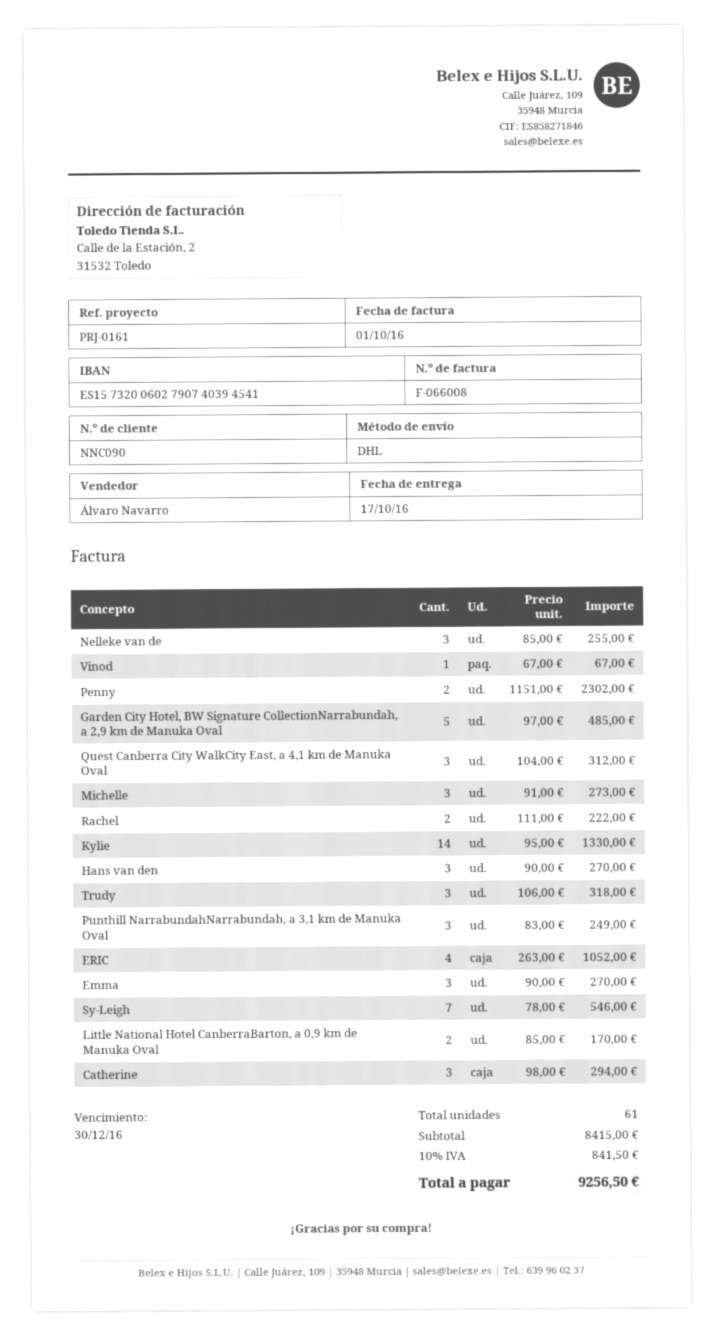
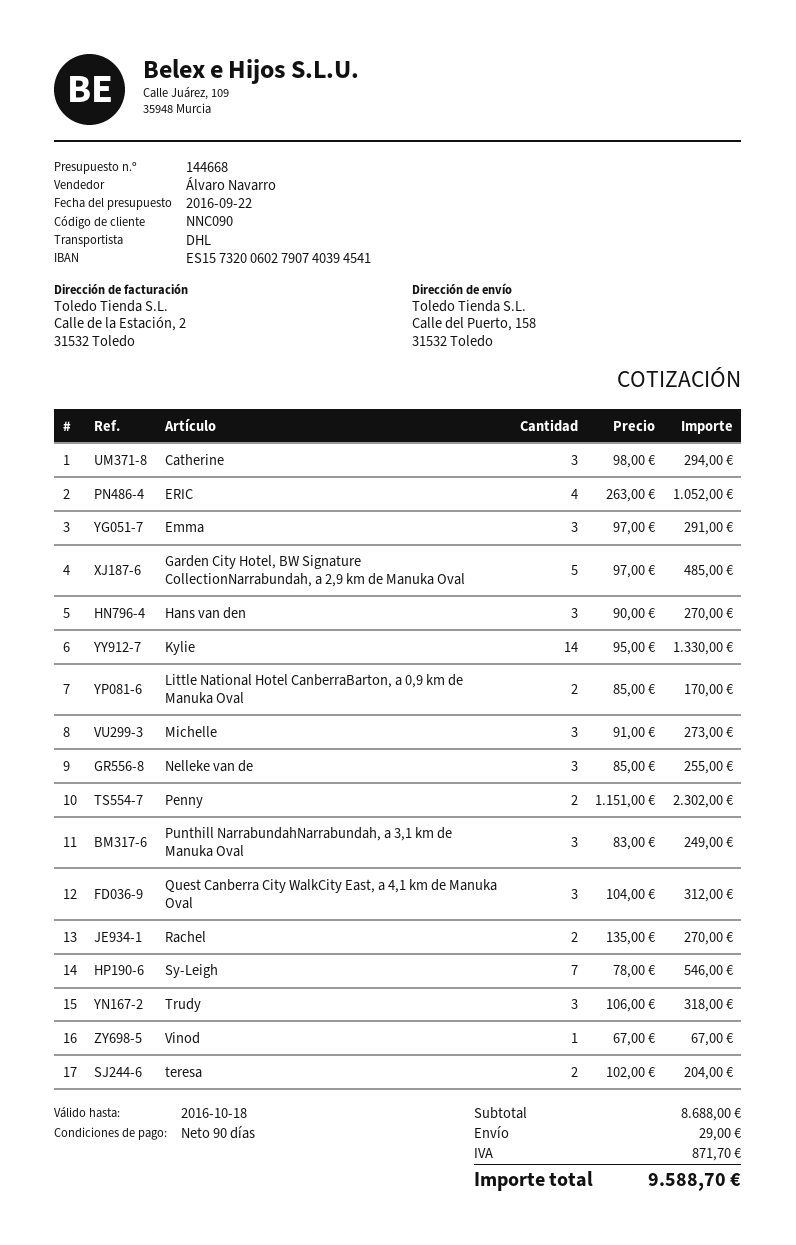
Rachel: 2 x 111.00 = 222.00 -> 2 x 135.00 = 270.00
Emma: 3 x 90.00 = 270.00 -> 3 x 97.00 = 291.00
teresa: none -> 2 x 102.00 = 204.00
subtotal: 8415.00 -> 8688.00
shipping: none -> 29.00
tax: 841.50 -> 871.70
total: 9256.50 -> 9588.70

